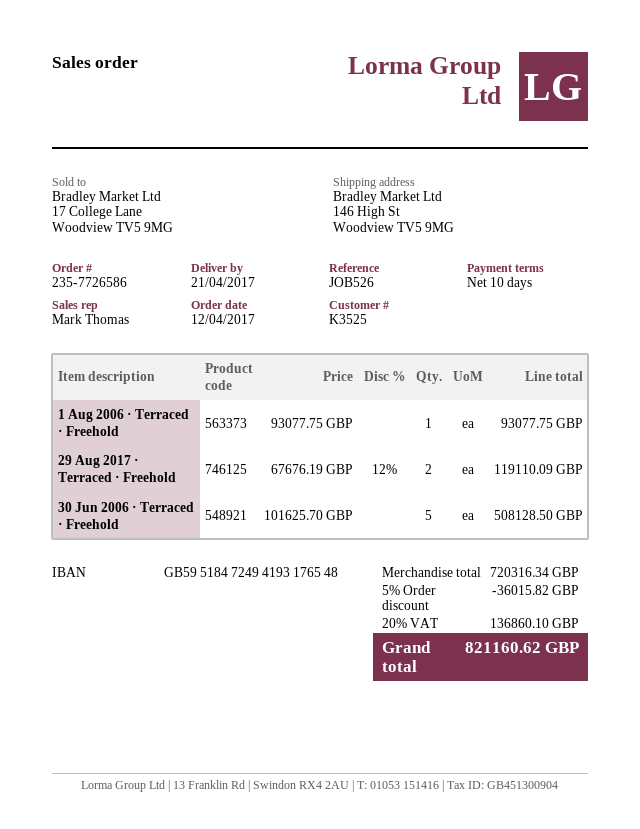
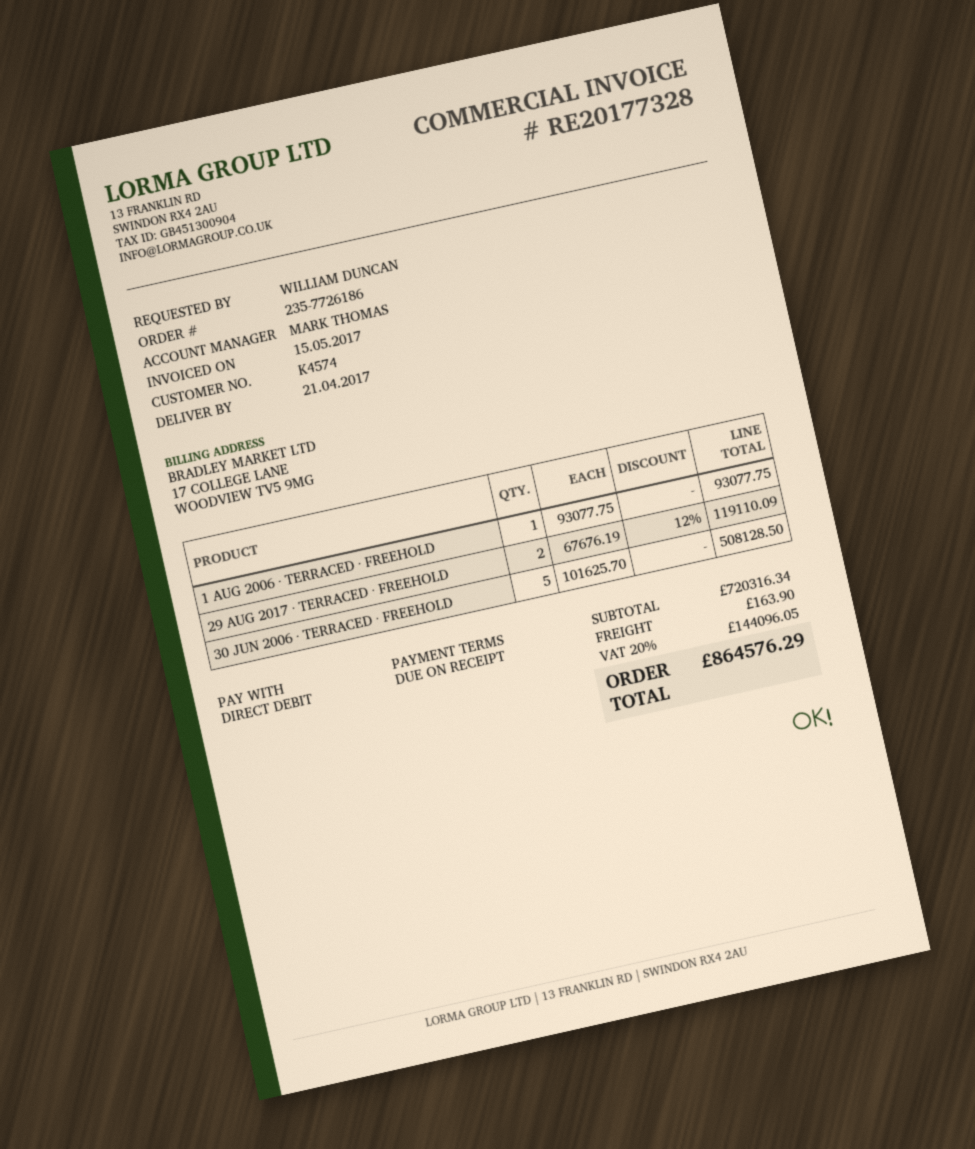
order number: 235-7726586 -> 235-7726186
payment terms: 10 days -> on receipt
customer number: K3525 -> K4574
discount: 5% = 36015.82 -> none
shipping: none -> 163.90
tax: 20% = 136860.10 -> 20% = 144096.05
total: 821160.62 -> 864576.29

